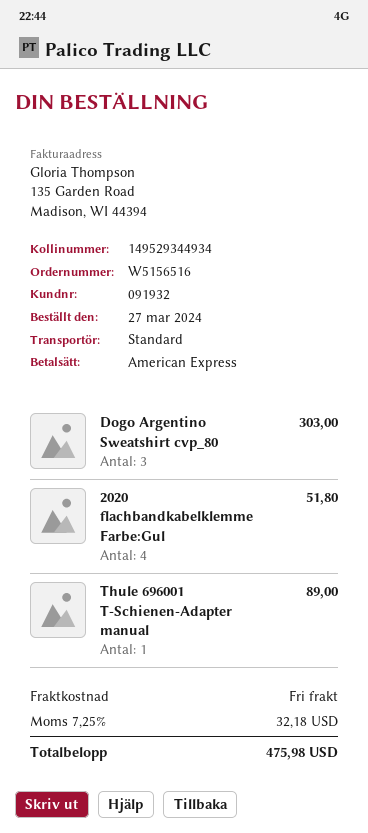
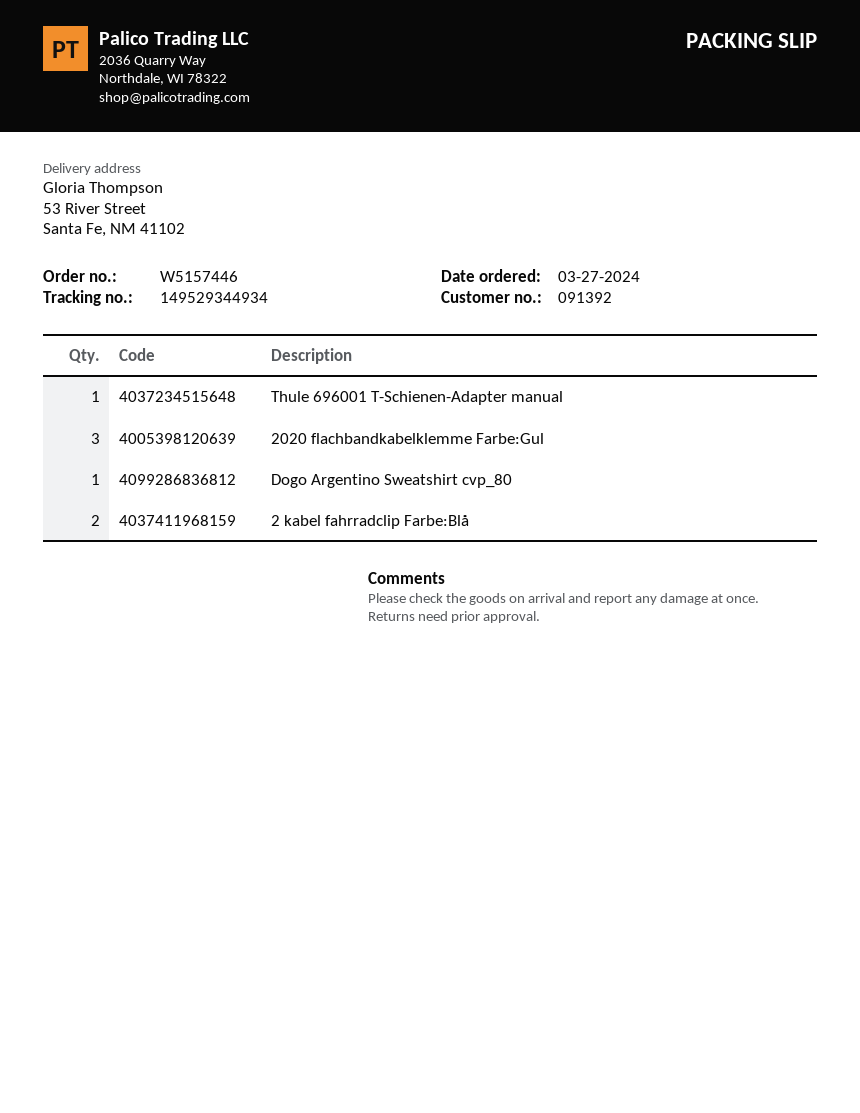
order number: W5156516 -> W5157446
customer number: 091932 -> 091392
Dogo Argentino Sweatshirt cvp_80: 3 -> 1
2020 flachbandkabelklemme Farbe:Gul: 4 -> 3
2 kabel fahrradclip Farbe:Blå: none -> 2

